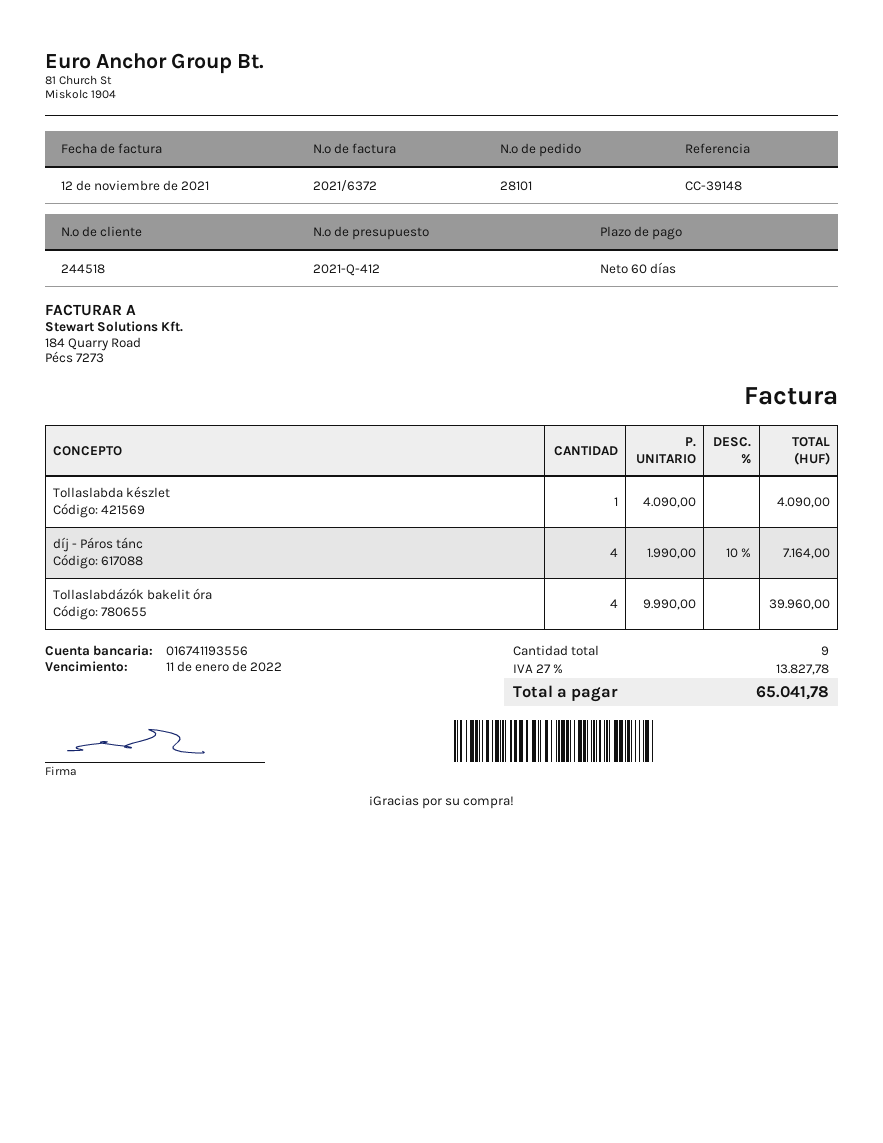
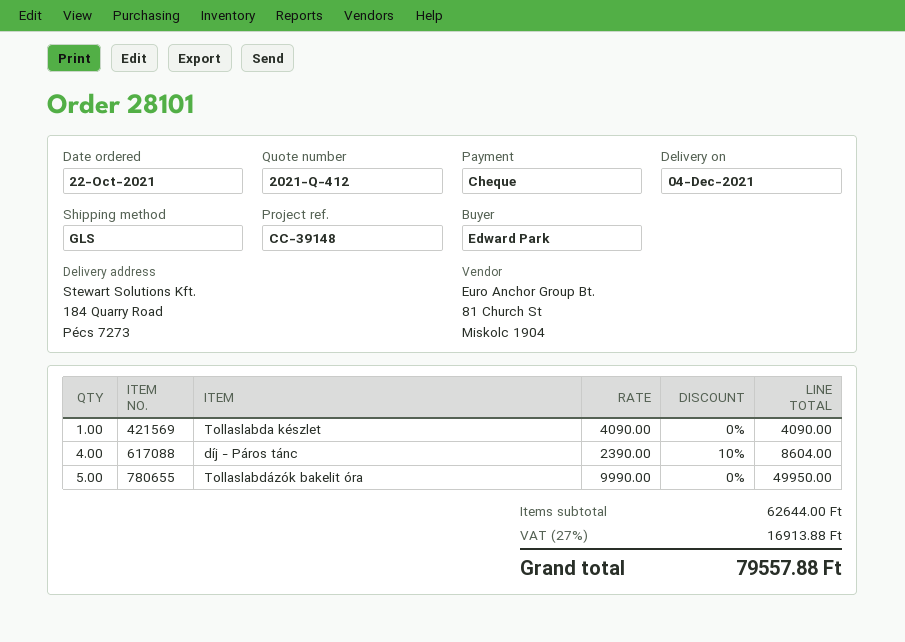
díj - Páros tánc: 4 x 1990.00 - 10% = 7164.00 -> 4 x 2390.00 - 10% = 8604.00
Tollaslabdázók bakelit óra: 4 x 9990.00 = 39960.00 -> 5 x 9990.00 = 49950.00
tax: 27% = 13827.78 -> 27% = 16913.88
total: 65041.78 -> 79557.88

